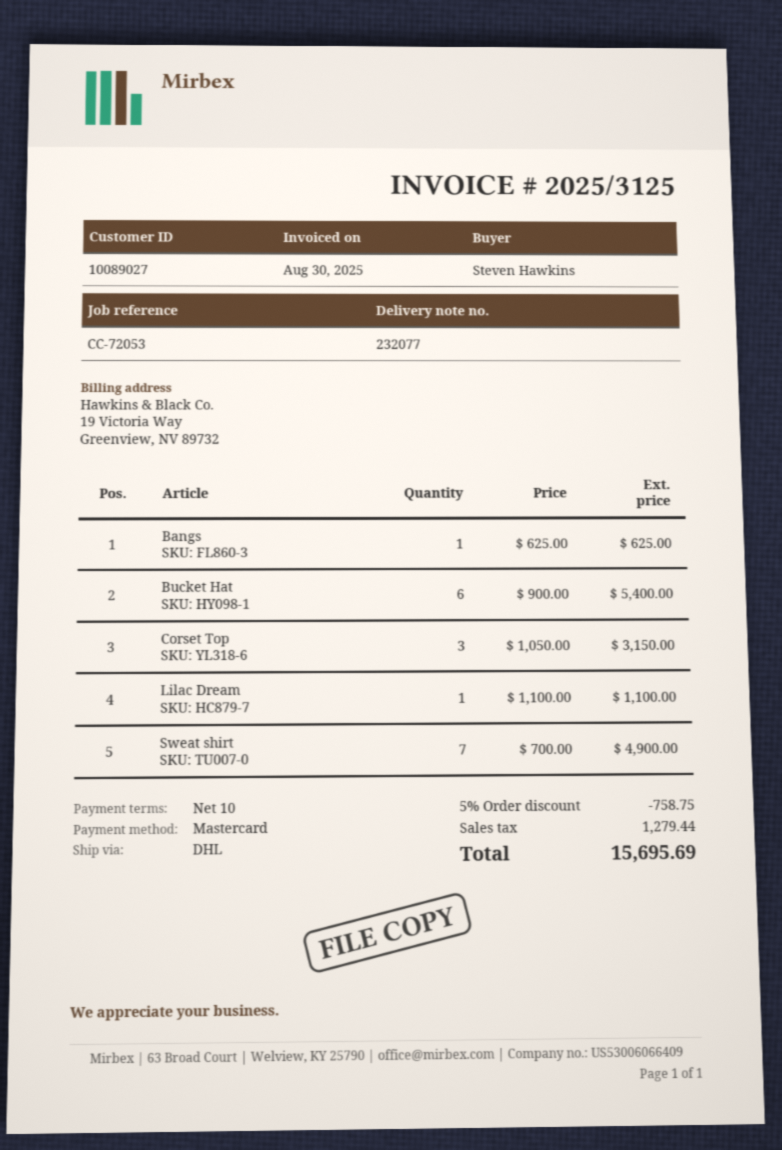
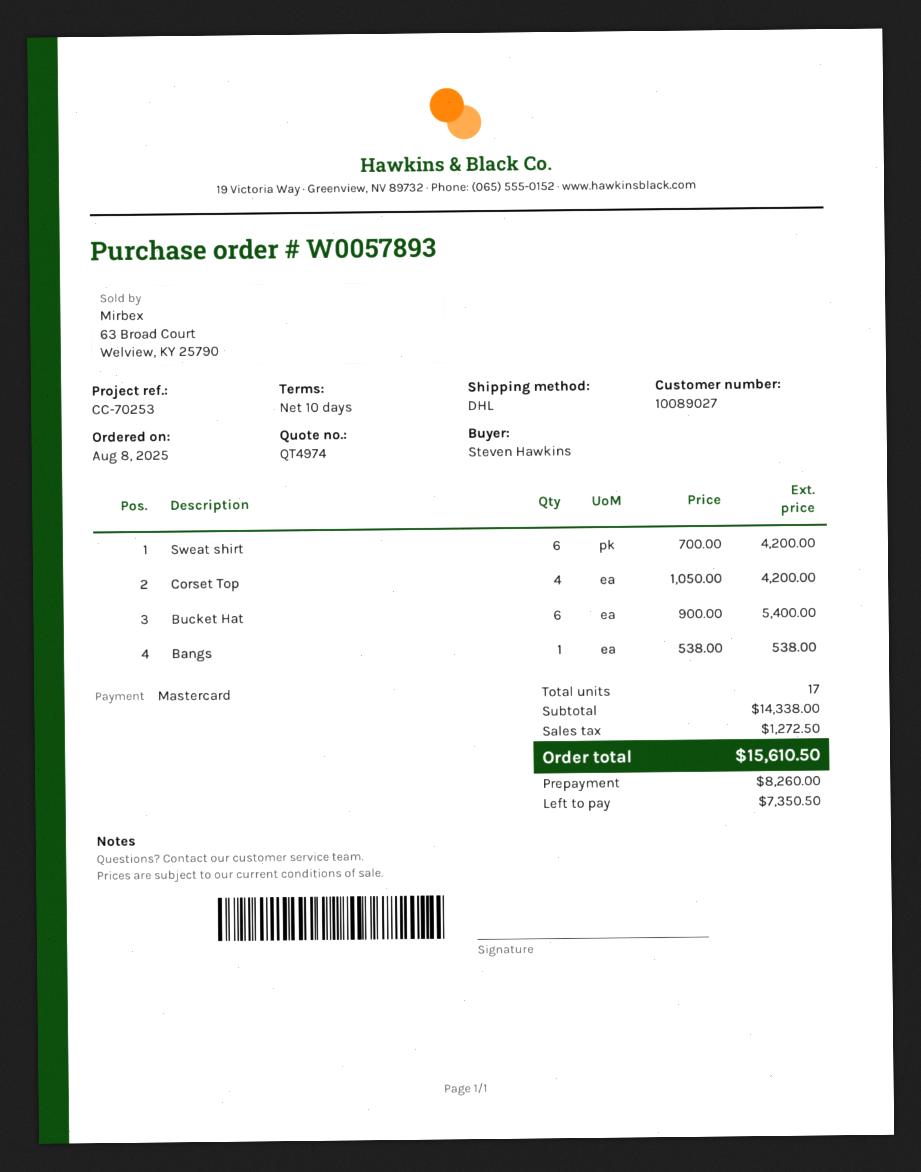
reference: CC-72053 -> CC-70253
Bangs: 1 x 625.00 = 625.00 -> 1 x 538.00 = 538.00
Corset Top: 3 x 1050.00 = 3150.00 -> 4 x 1050.00 = 4200.00
Lilac Dream: 1 x 1100.00 = 1100.00 -> none
Sweat shirt: 7 x 700.00 = 4900.00 -> 6 x 700.00 = 4200.00
discount: 5% = 758.75 -> none
tax: 1279.44 -> 1272.50
total: 15695.69 -> 15610.50

